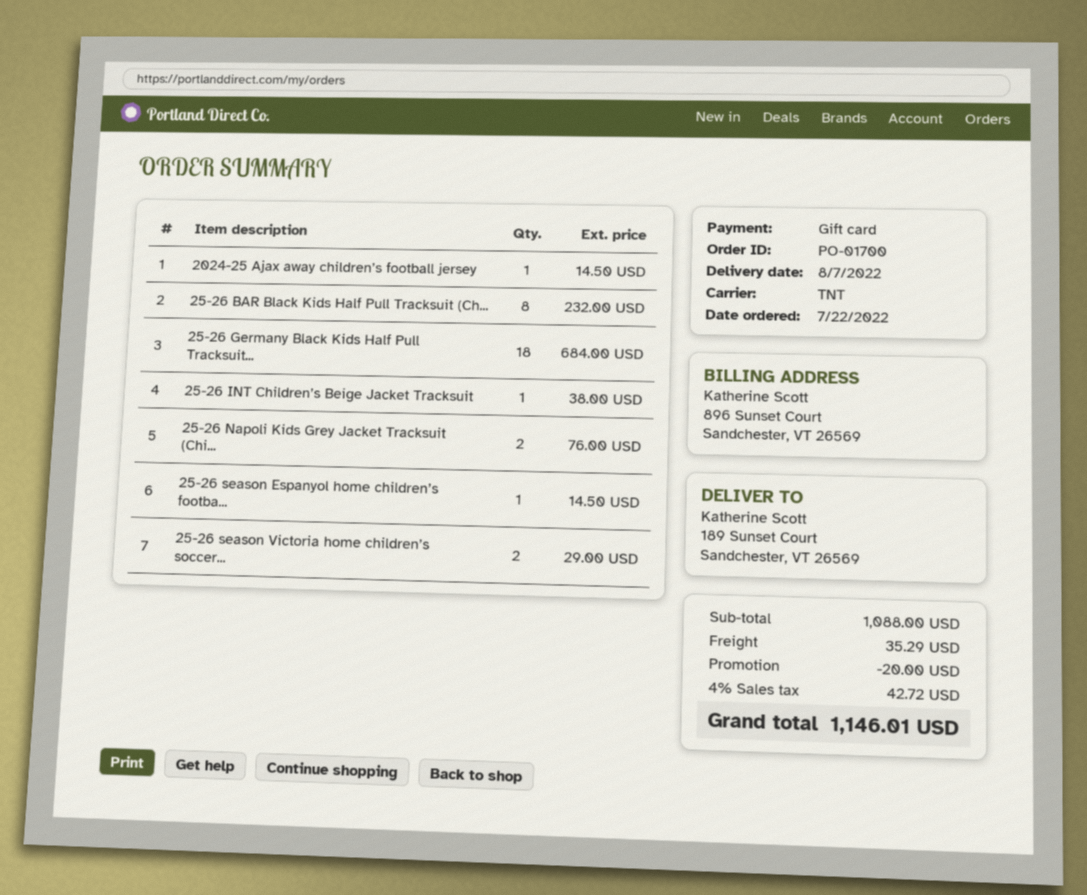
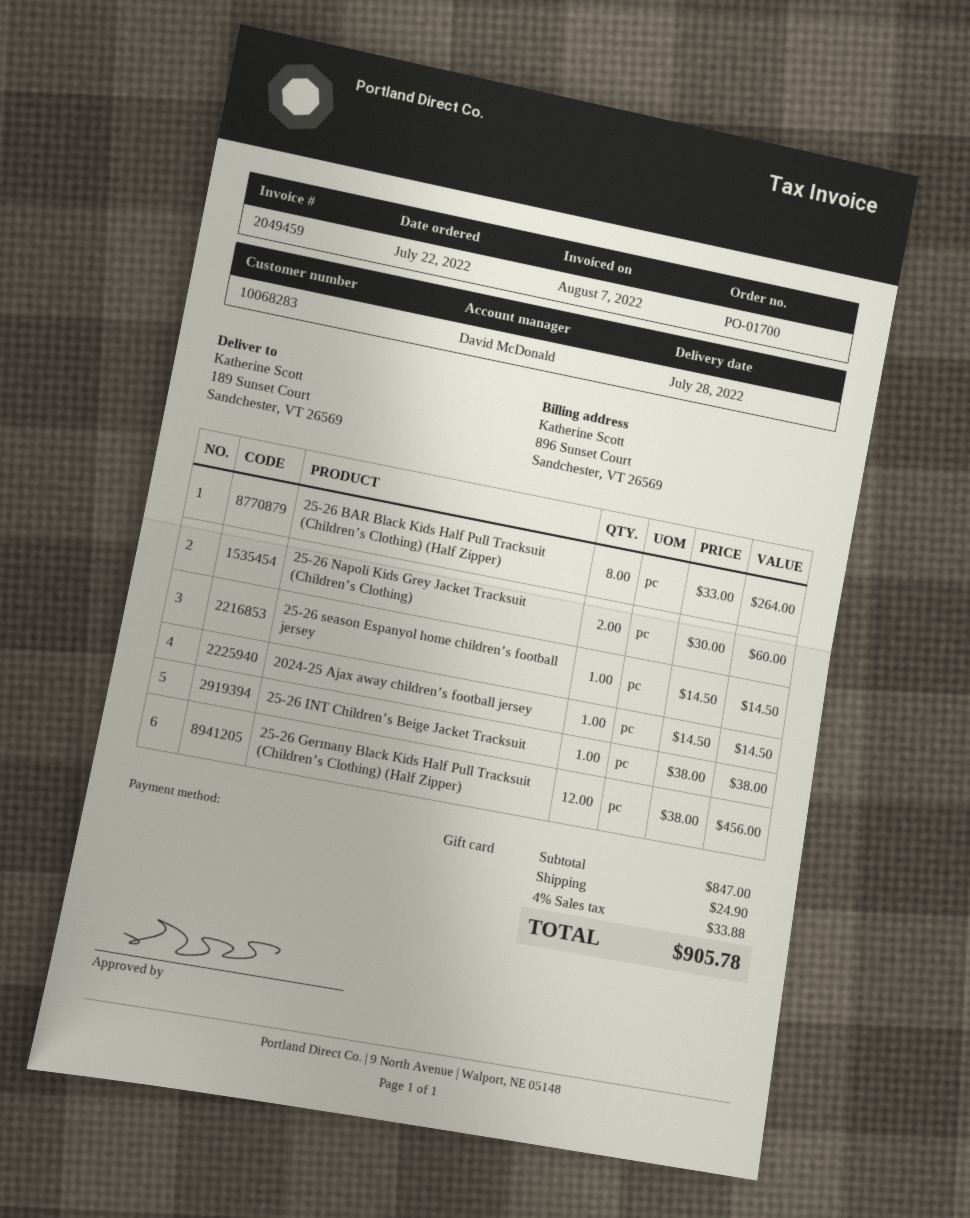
delivery date: 2022-08-07 -> 2022-07-28
25-26 BAR Black Kids Half Pull Tracksuit (Ch...: 8 for 232.00 -> 8 for 264.00
25-26 Germany Black Kids Half Pull Tracksuit...: 18 for 684.00 -> 12 for 456.00
25-26 Napoli Kids Grey Jacket Tracksuit (Chi...: 2 for 76.00 -> 2 for 60.00
25-26 season Victoria home children’s soccer...: 2 for 29.00 -> none
subtotal: 1088.00 -> 847.00
discount: 20.00 -> none
shipping: 35.29 -> 24.90
tax: 4% = 42.72 -> 4% = 33.88
total: 1146.01 -> 905.78

